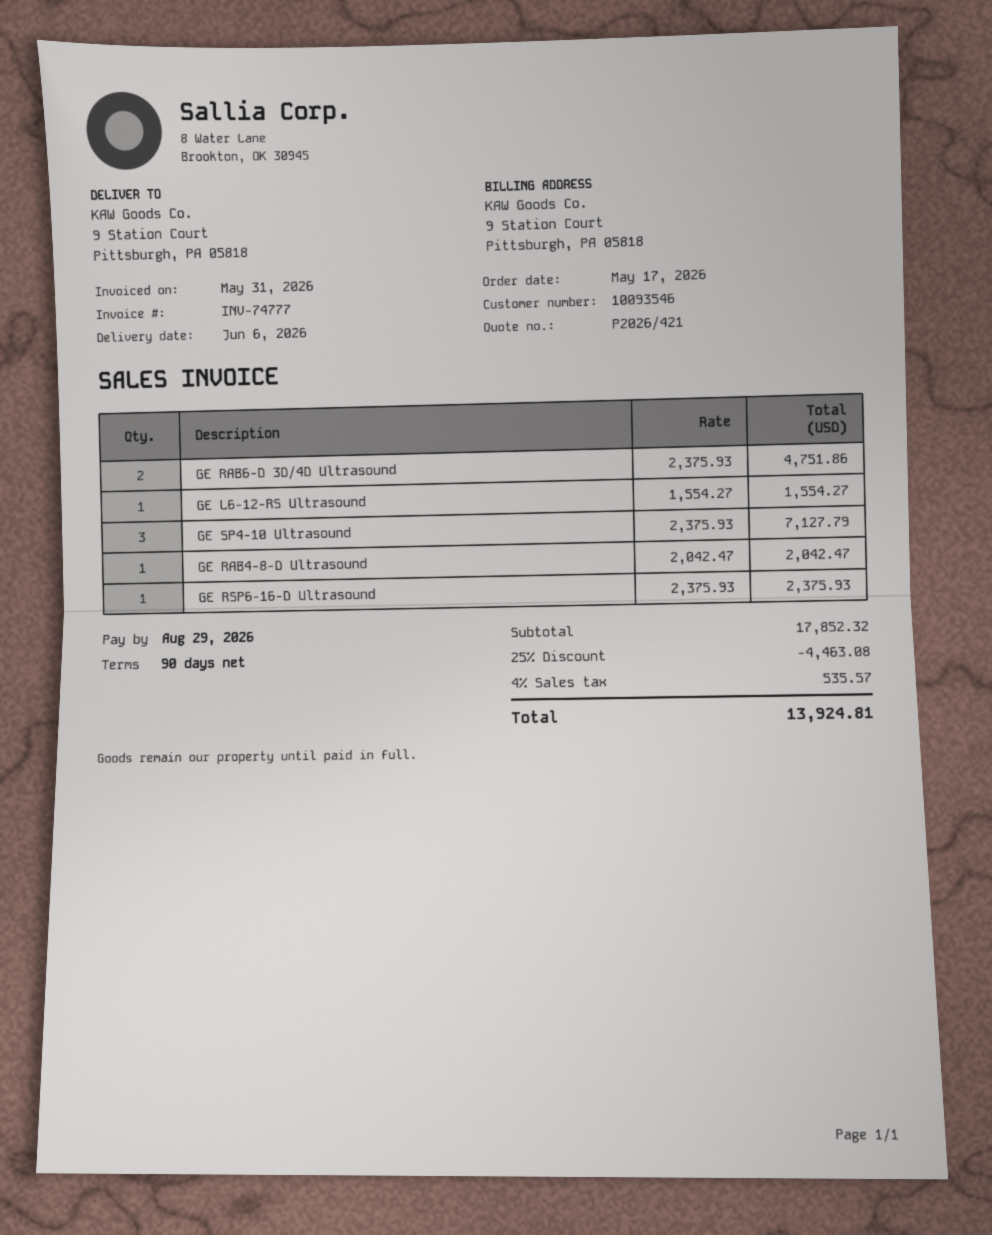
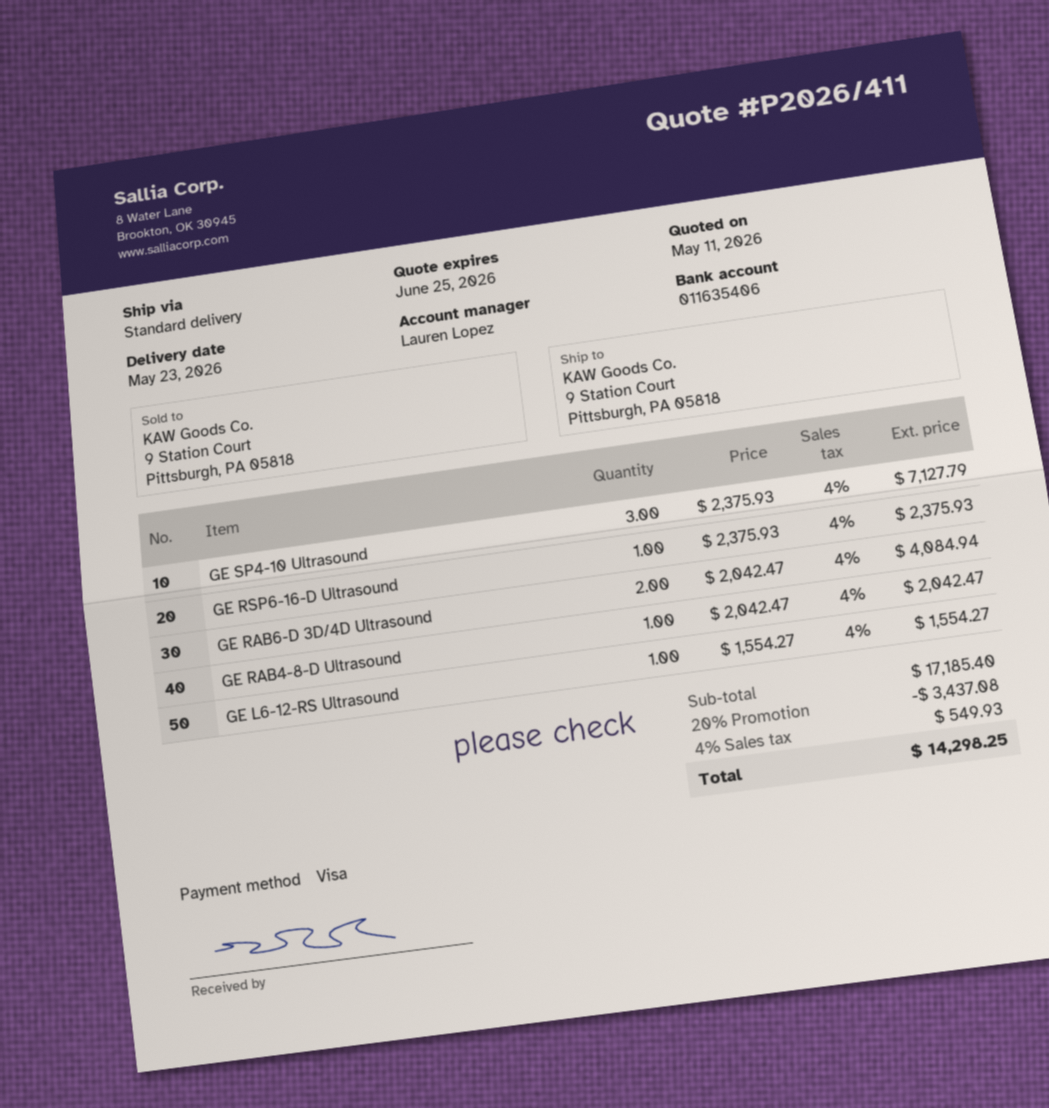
quote number: P2026/421 -> P2026/411
delivery date: 2026-06-06 -> 2026-05-23
GE RAB6-D 3D/4D Ultrasound: 2 x 2375.93 = 4751.86 -> 2 x 2042.47 = 4084.94
subtotal: 17852.32 -> 17185.40
discount: 25% = 4463.08 -> 20% = 3437.08
tax: 4% = 535.57 -> 4% = 549.93
total: 13924.81 -> 14298.25

